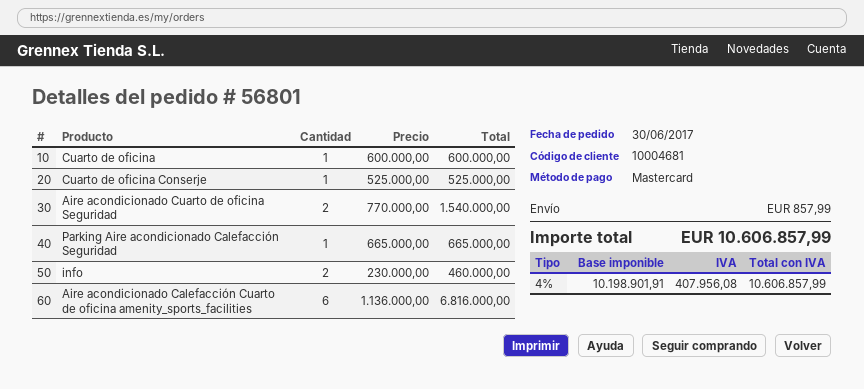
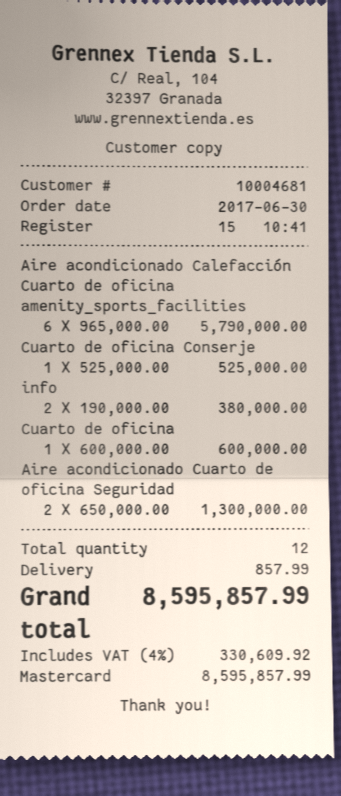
Aire acondicionado Cuarto de oficina Seguridad: 2 x 770000.00 = 1540000.00 -> 2 x 650000.00 = 1300000.00
Parking Aire acondicionado Calefacción Seguridad: 1 x 665000.00 = 665000.00 -> none
info: 2 x 230000.00 = 460000.00 -> 2 x 190000.00 = 380000.00
Aire acondicionado Calefacción Cuarto de oficina amenity_sports_facilities: 6 x 1136000.00 = 6816000.00 -> 6 x 965000.00 = 5790000.00
tax: 4% = 407956.08 -> 4% = 330609.92
total: 10606857.99 -> 8595857.99

